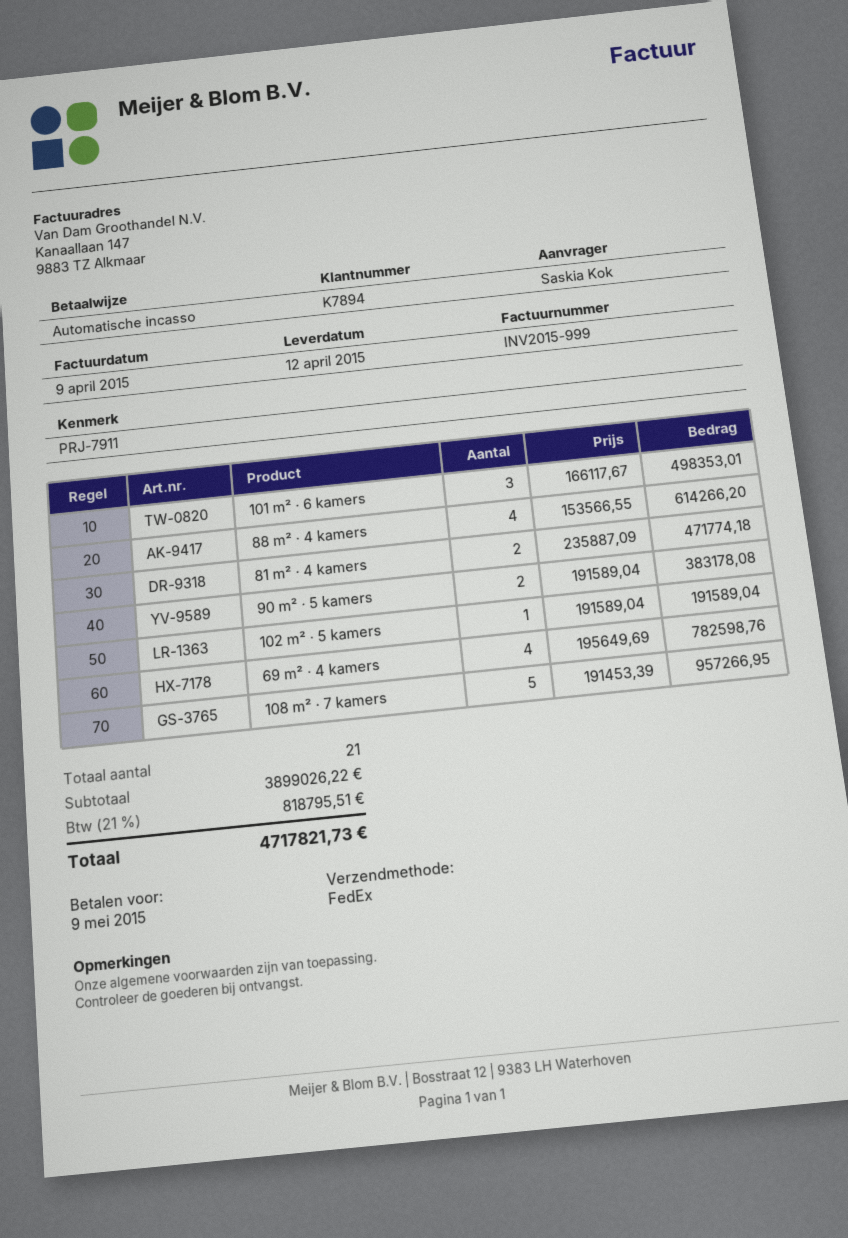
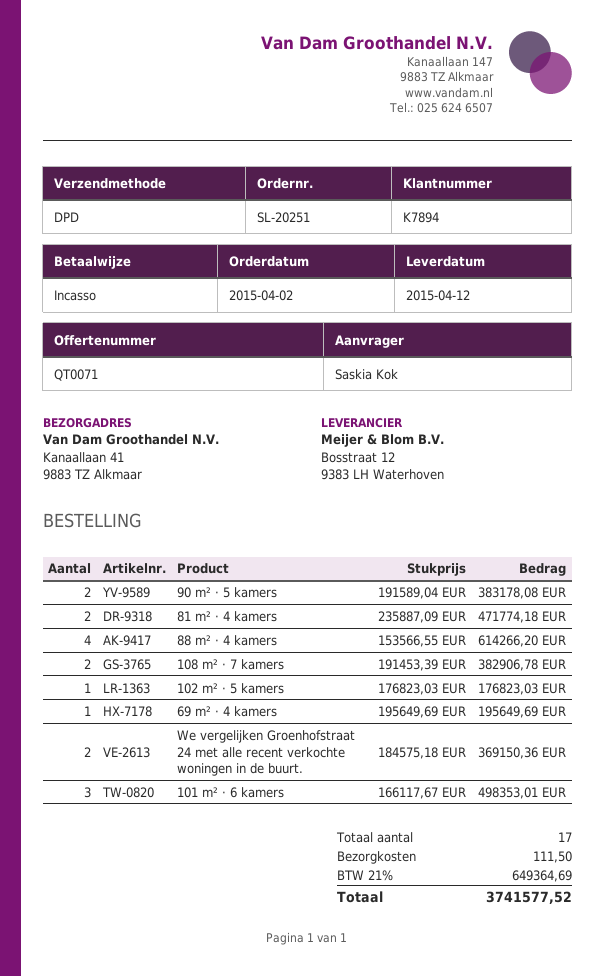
shipping method: FedEx -> DPD
102 m² · 5 kamers: 1 x 191589.04 = 191589.04 -> 1 x 176823.03 = 176823.03
69 m² · 4 kamers: 4 x 195649.69 = 782598.76 -> 1 x 195649.69 = 195649.69
108 m² · 7 kamers: 5 x 191453.39 = 957266.95 -> 2 x 191453.39 = 382906.78
We vergelijken Groenhofstraat 24 met alle recent verkochte woningen in de buurt.: none -> 2 x 184575.18 = 369150.36
total quantity: 21 -> 17
shipping: none -> 111.50
tax: 21% = 818795.51 -> 21% = 649364.69
total: 4717821.73 -> 3741577.52

